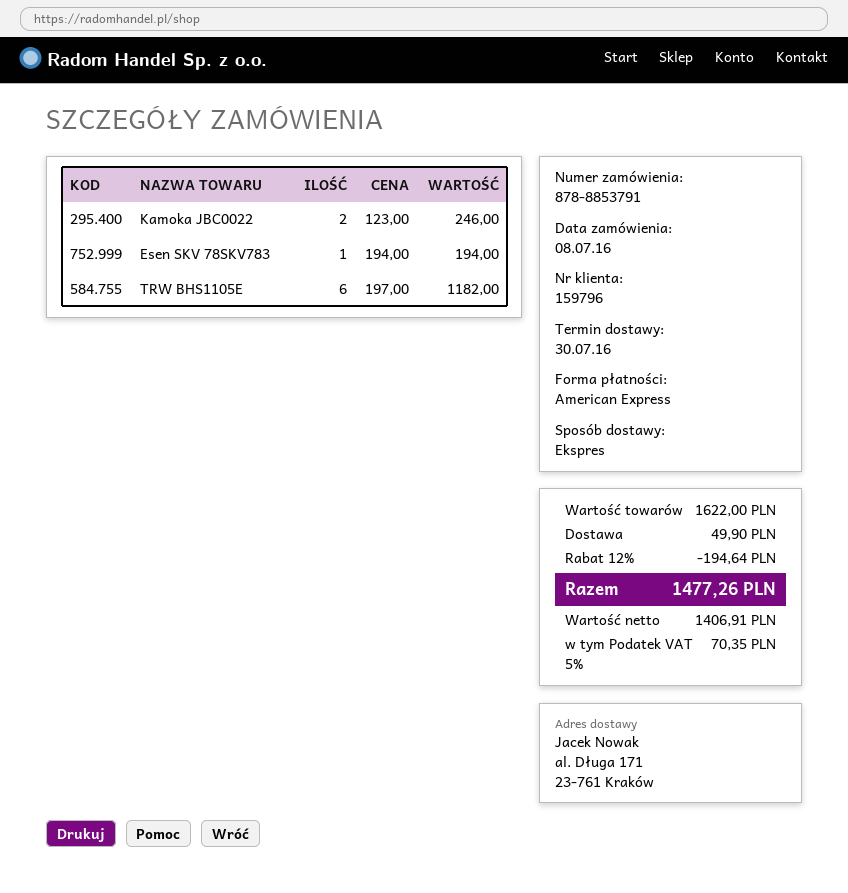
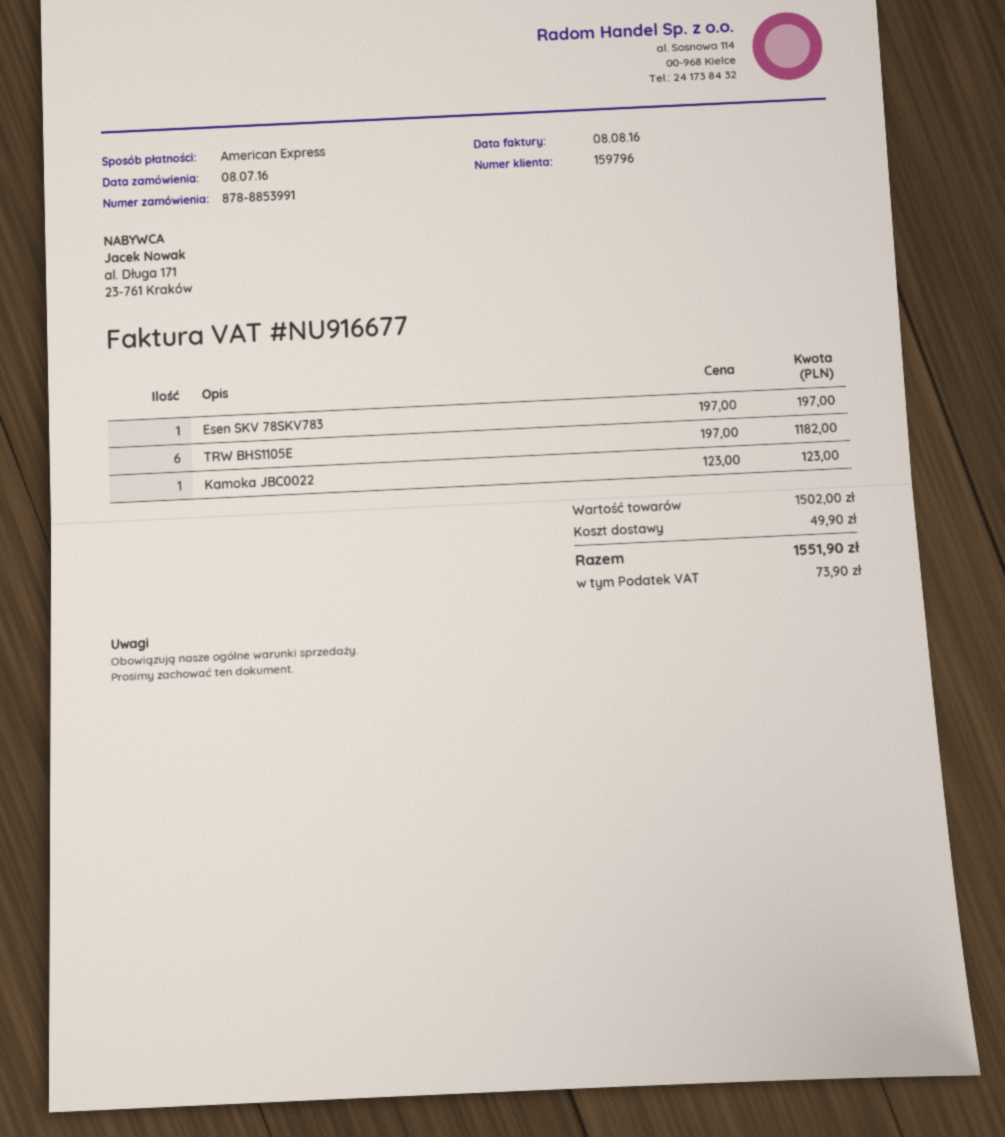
order number: 878-8853791 -> 878-8853991
Kamoka JBC0022: 2 x 123.00 = 246.00 -> 1 x 123.00 = 123.00
Esen SKV 78SKV783: 1 x 194.00 = 194.00 -> 1 x 197.00 = 197.00
subtotal: 1622.00 -> 1502.00
discount: 12% = 194.64 -> none
tax: 70.35 -> 73.90
total: 1477.26 -> 1551.90

